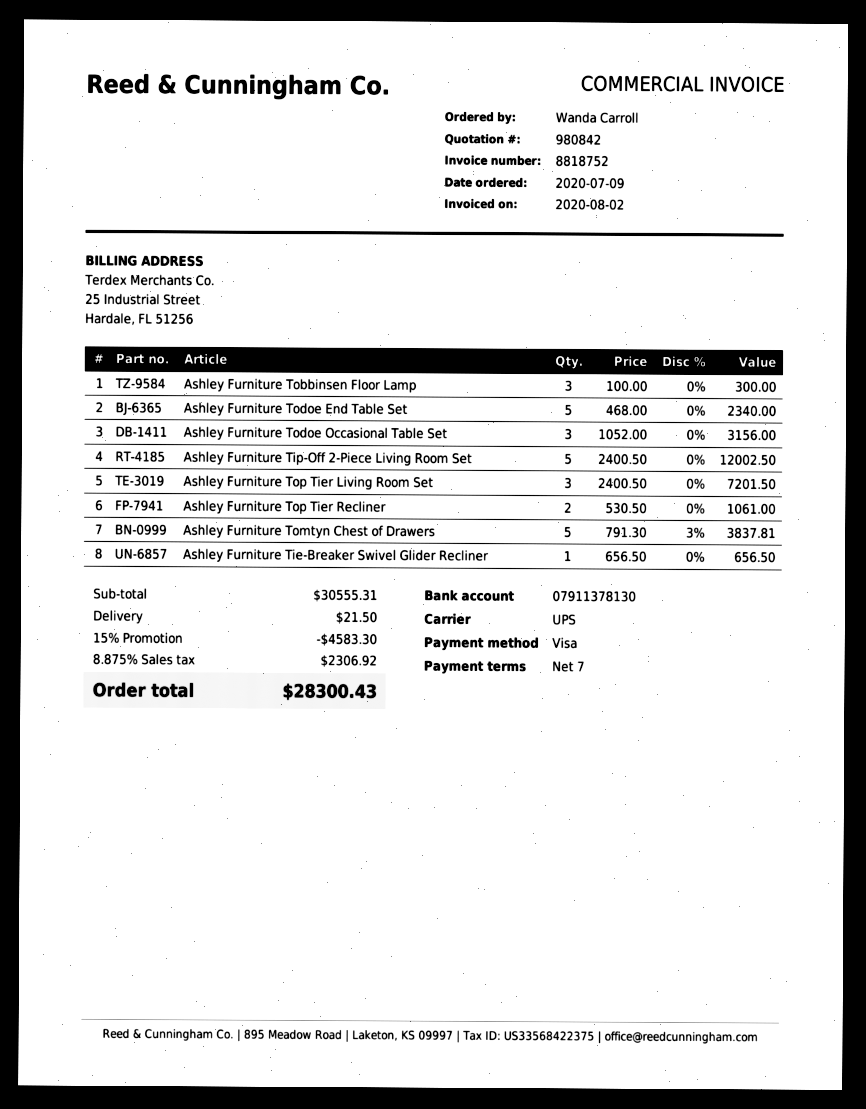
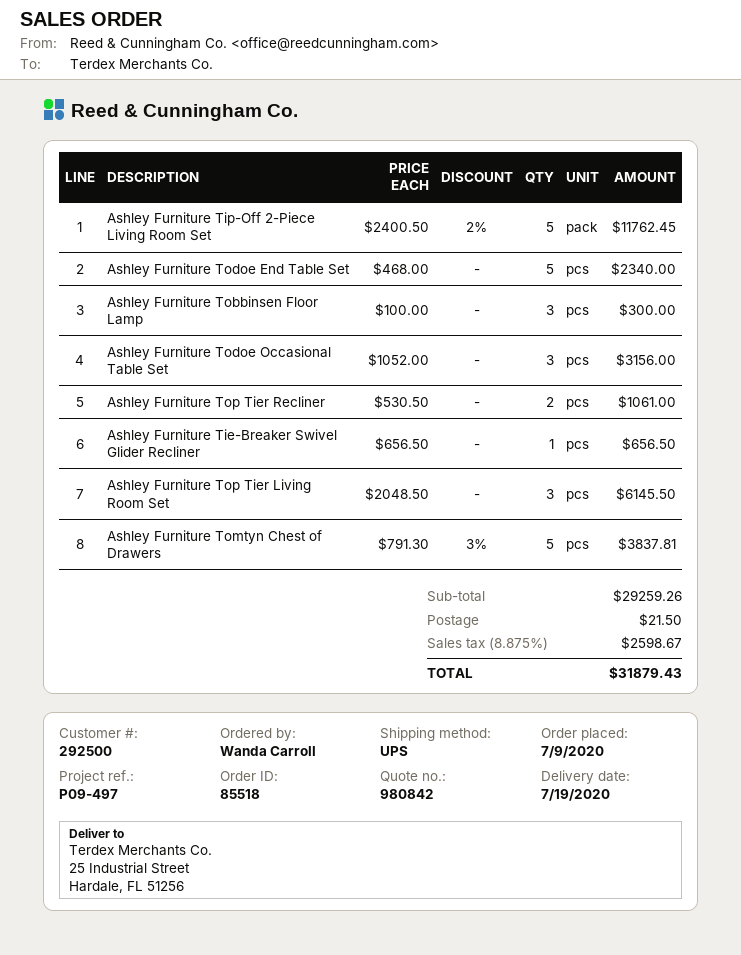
Ashley Furniture Tip-Off 2-Piece Living Room Set: 5 x 2400.50 = 12002.50 -> 5 x 2400.50 - 2% = 11762.45
Ashley Furniture Top Tier Living Room Set: 3 x 2400.50 = 7201.50 -> 3 x 2048.50 = 6145.50
subtotal: 30555.31 -> 29259.26
discount: 15% = 4583.30 -> none
tax: 8.875% = 2306.92 -> 8.875% = 2598.67
total: 28300.43 -> 31879.43

